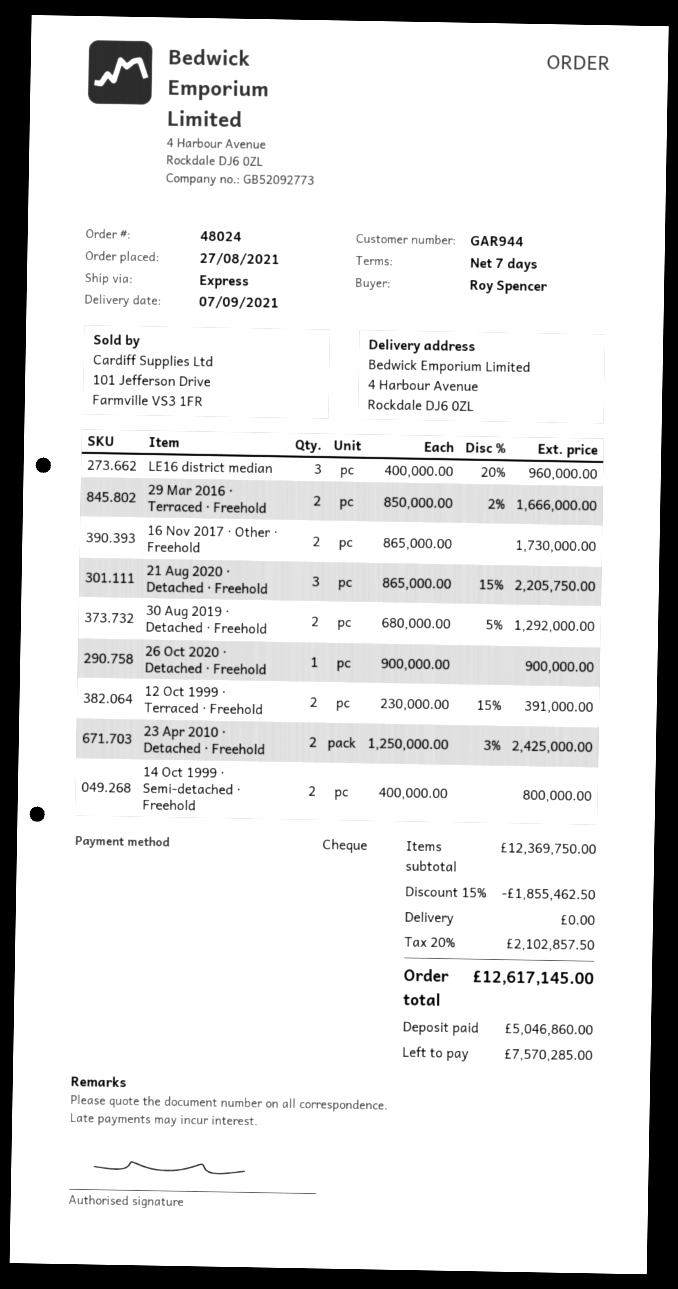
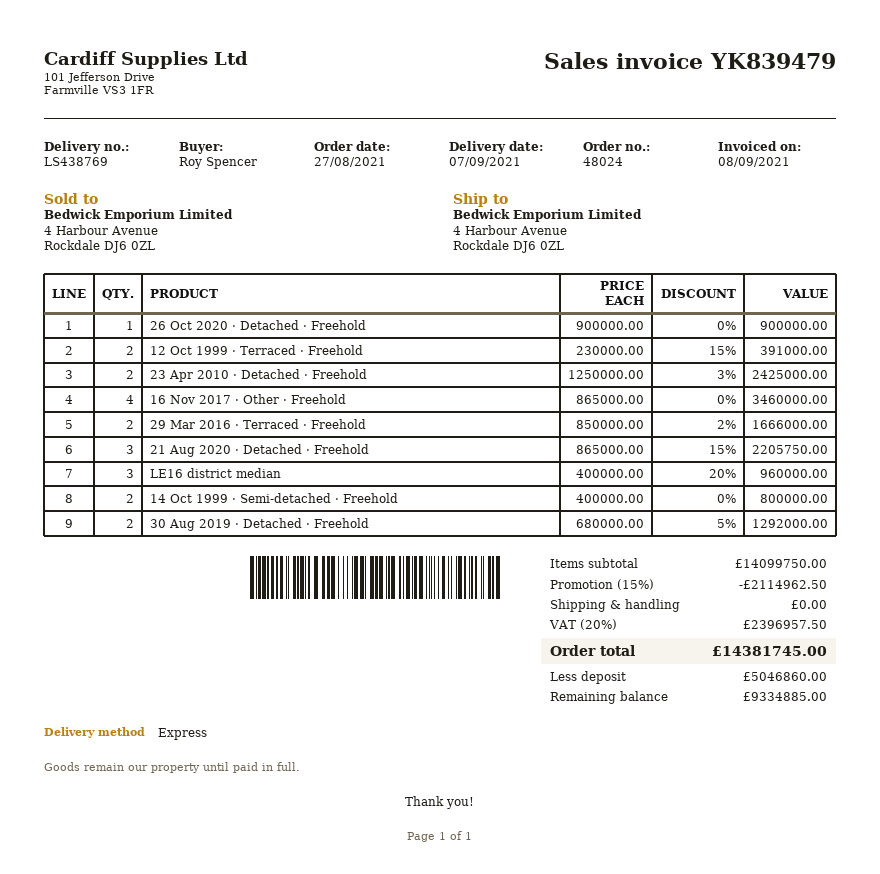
16 Nov 2017 · Other · Freehold: 2 x 865000.00 = 1730000.00 -> 4 x 865000.00 = 3460000.00
subtotal: 12369750.00 -> 14099750.00
discount: 15% = 1855462.50 -> 15% = 2114962.50
tax: 20% = 2102857.50 -> 20% = 2396957.50
total: 12617145.00 -> 14381745.00
balance: 7570285.00 -> 9334885.00

